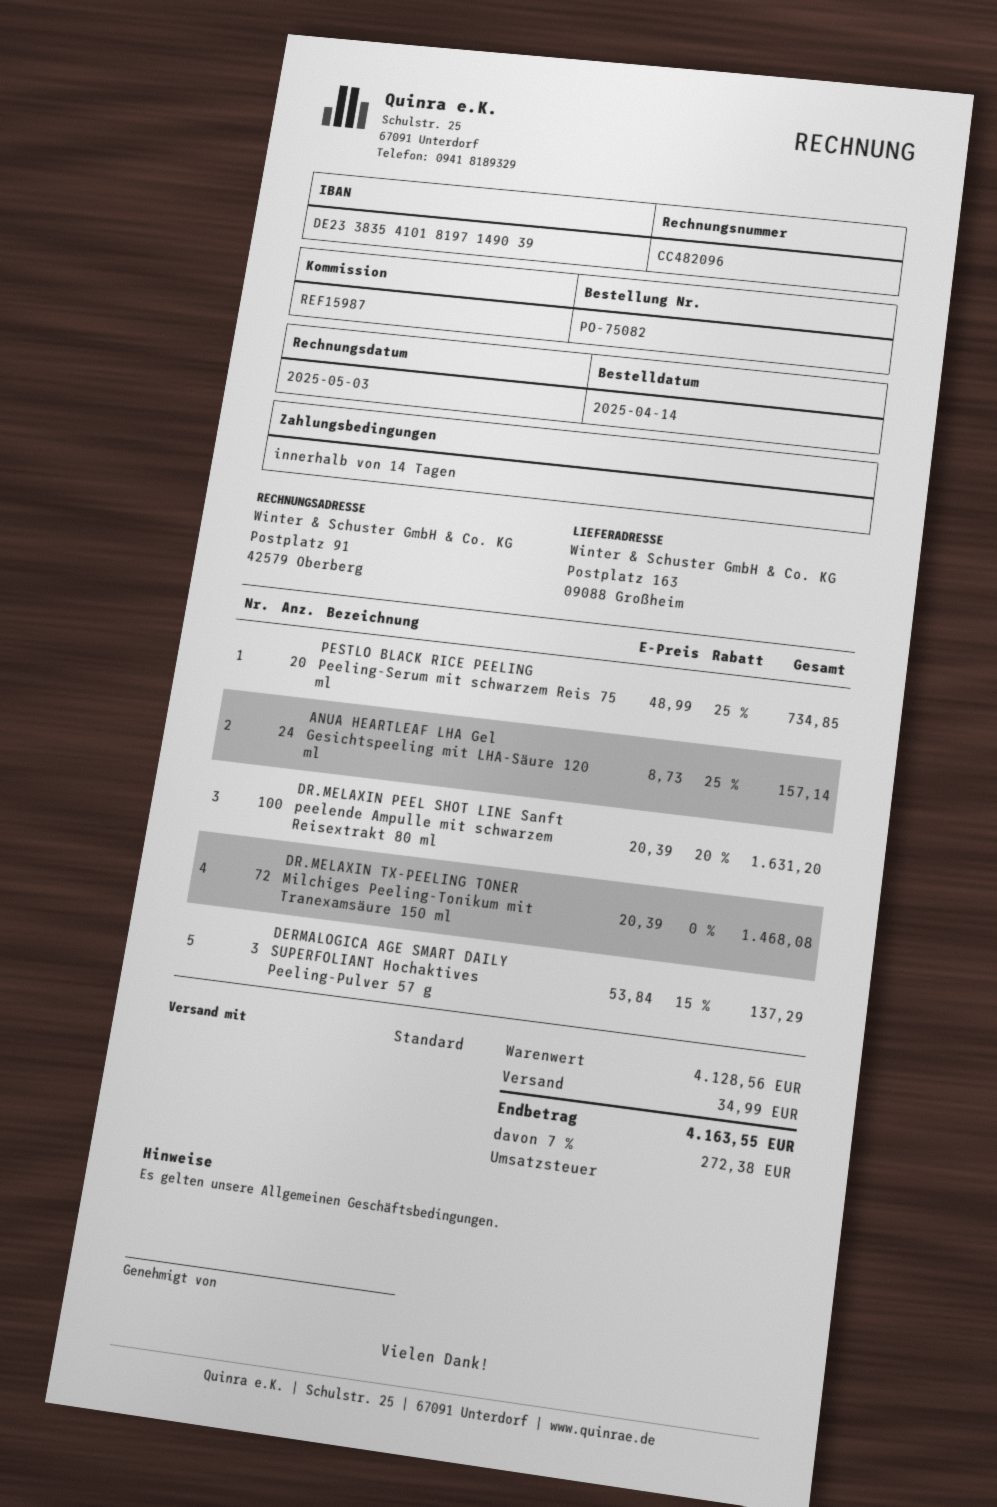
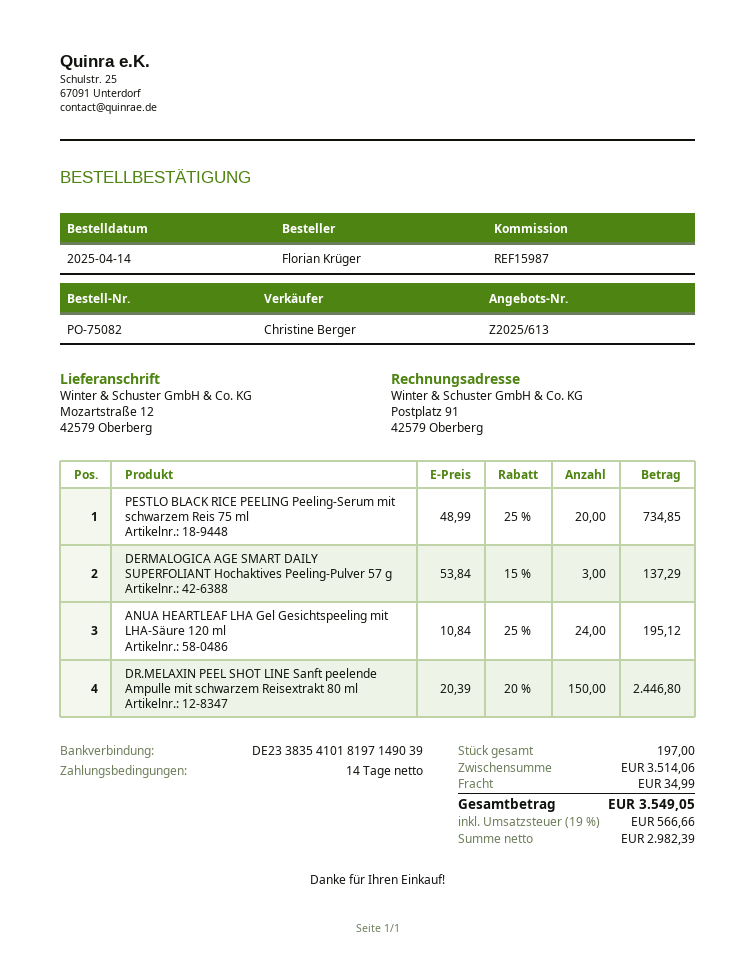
ship to: Postplatz 163, 09088 Großheim -> Mozartstraße 12, 42579 Oberberg
ANUA HEARTLEAF LHA Gel Gesichtspeeling mit LHA-Säure 120 ml: 24 x 8.73 - 25% = 157.14 -> 24 x 10.84 - 25% = 195.12
DR.MELAXIN PEEL SHOT LINE Sanft peelende Ampulle mit schwarzem Reisextrakt 80 ml: 100 x 20.39 - 20% = 1631.20 -> 150 x 20.39 - 20% = 2446.80
DR.MELAXIN TX-PEELING TONER Milchiges Peeling-Tonikum mit Tranexamsäure 150 ml: 72 x 20.39 = 1468.08 -> none
subtotal: 4128.56 -> 3514.06
tax: 7% = 272.38 -> 19% = 566.66
total: 4163.55 -> 3549.05

